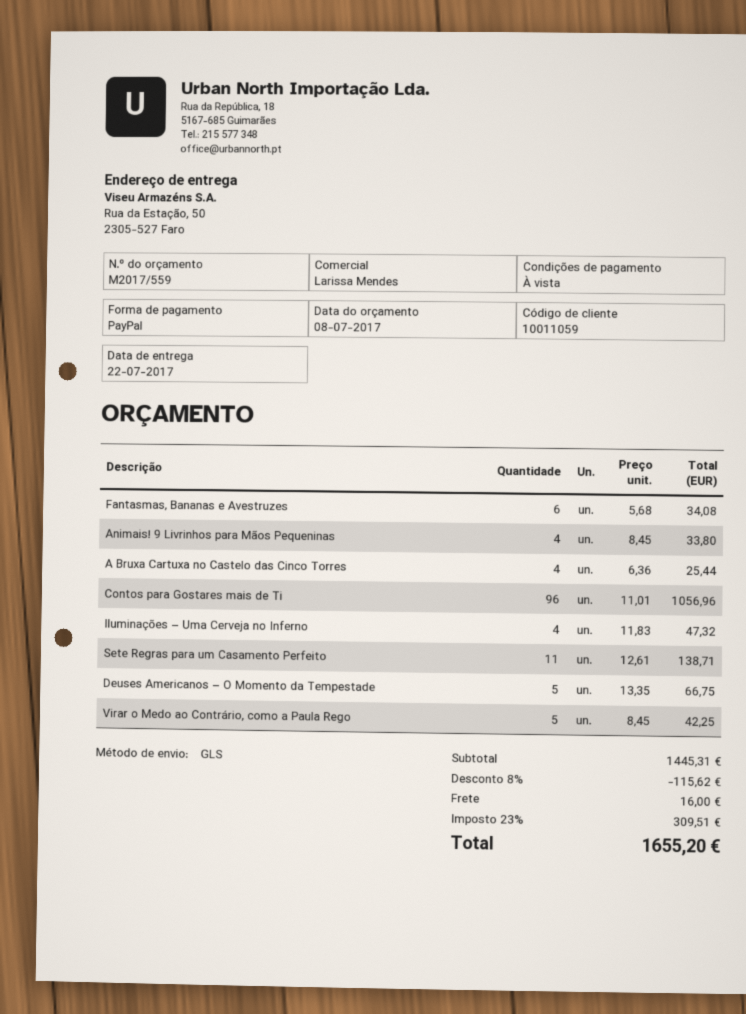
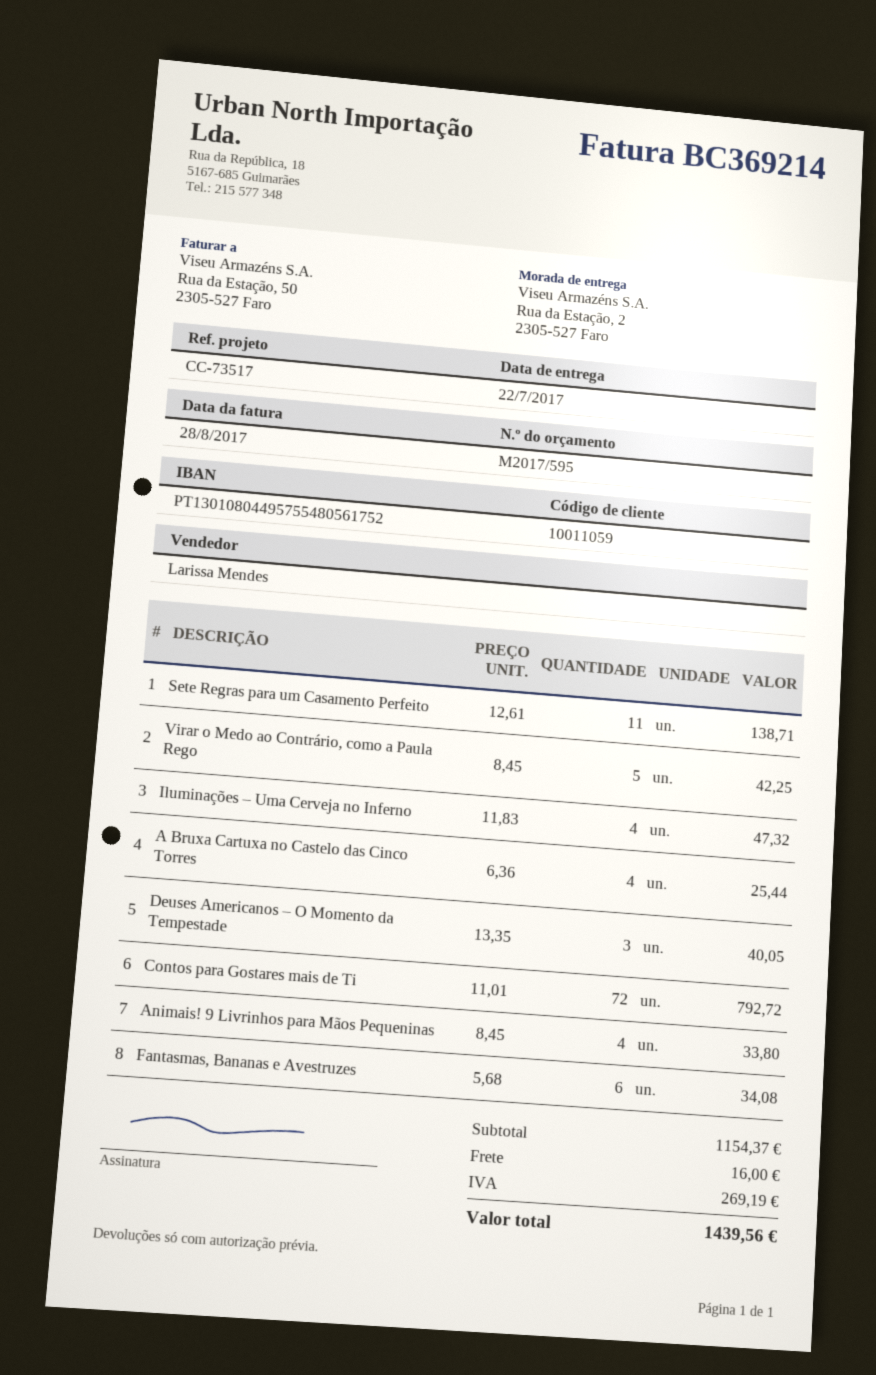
quote number: M2017/559 -> M2017/595
ship to: Rua da Estação, 50, 2305-527 Faro -> Rua da Estação, 2, 2305-527 Faro
Contos para Gostares mais de Ti: 96 x 11.01 = 1056.96 -> 72 x 11.01 = 792.72
Deuses Americanos – O Momento da Tempestade: 5 x 13.35 = 66.75 -> 3 x 13.35 = 40.05
subtotal: 1445.31 -> 1154.37
discount: 8% = 115.62 -> none
tax: 309.51 -> 269.19
total: 1655.20 -> 1439.56

